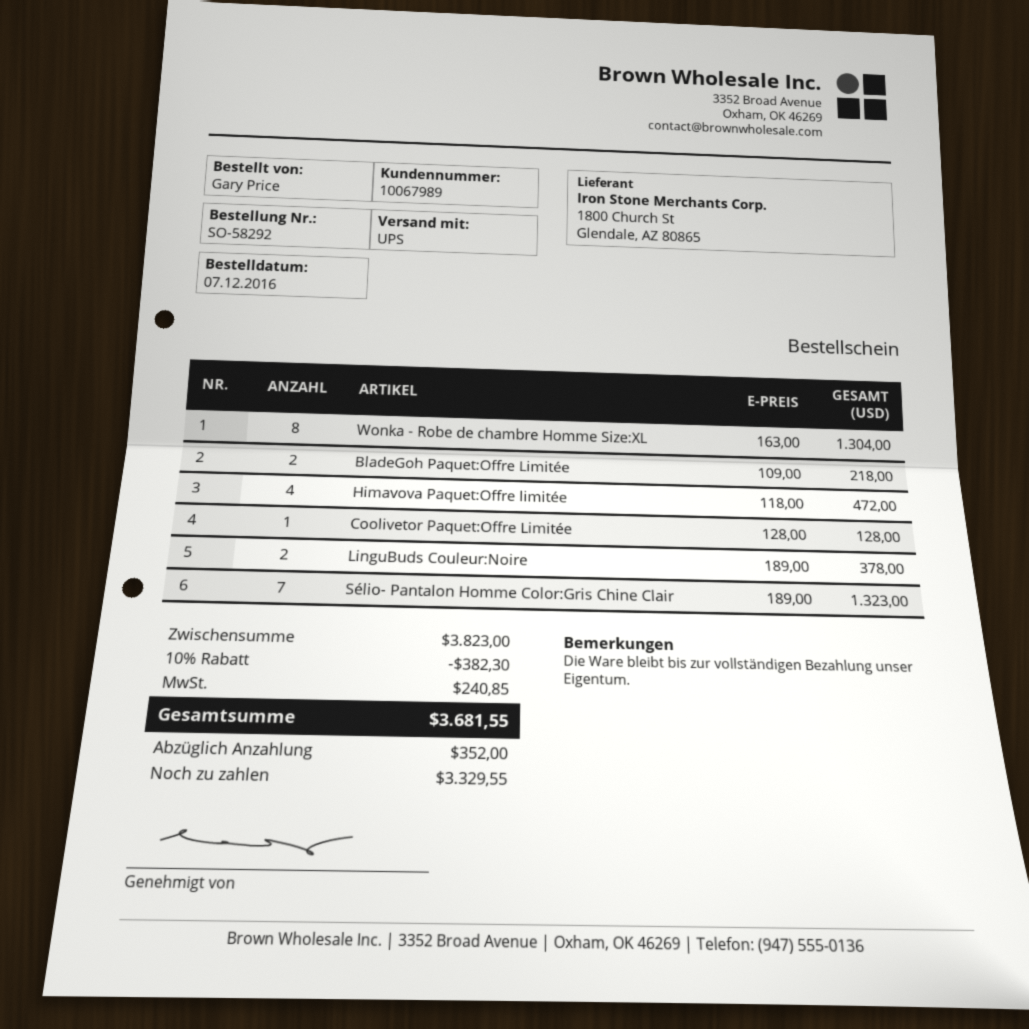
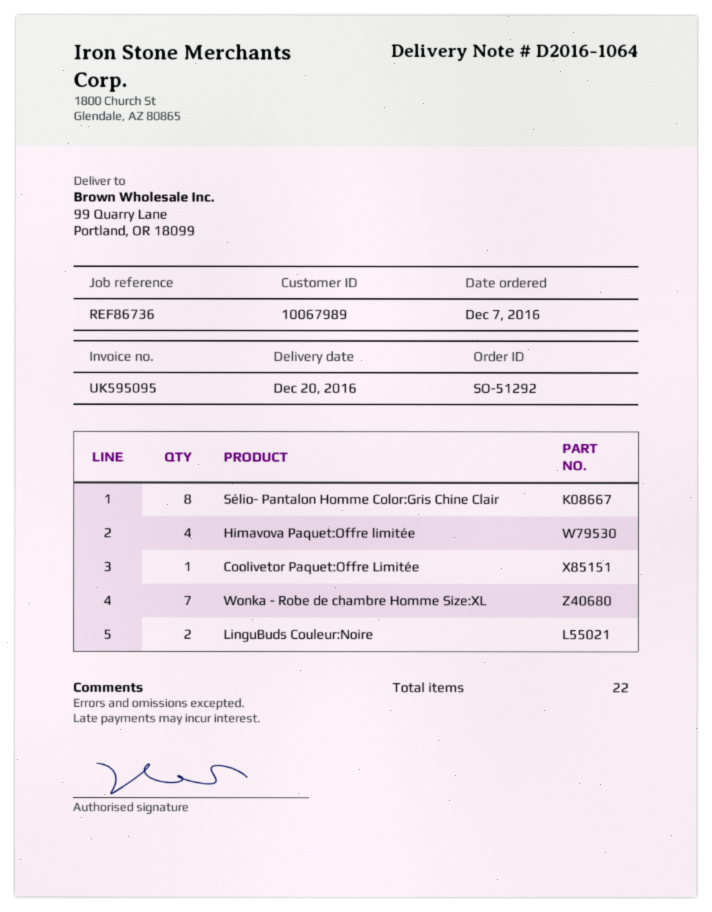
order number: SO-58292 -> SO-51292
Wonka - Robe de chambre Homme Size:XL: 8 -> 7
BladeGoh Paquet:Offre Limitée: 2 -> none
Sélio- Pantalon Homme Color:Gris Chine Clair: 7 -> 8

